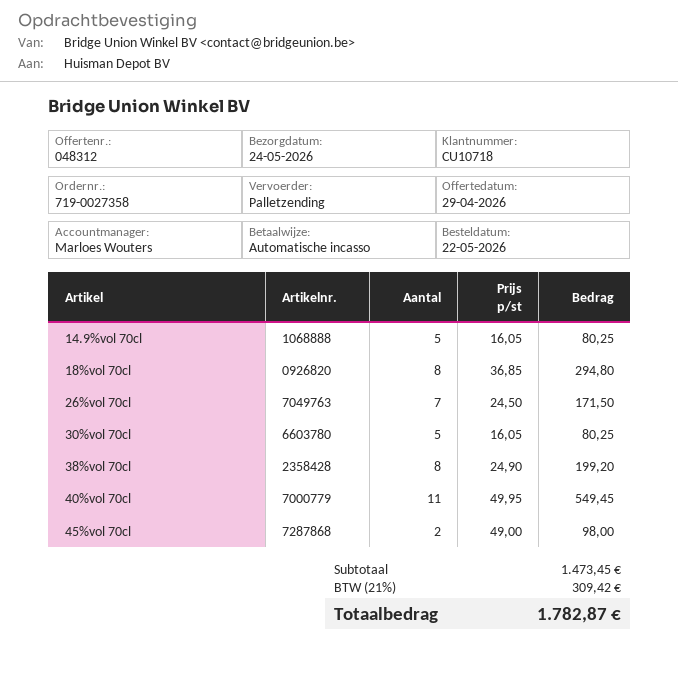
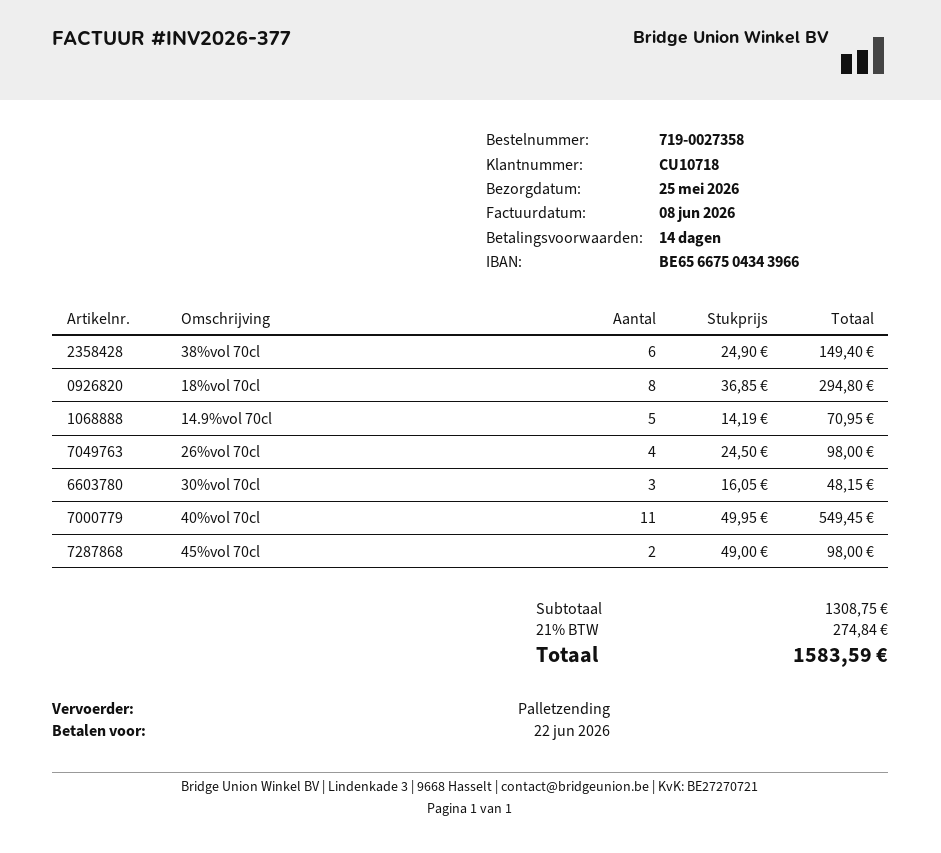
delivery date: 2026-05-24 -> 2026-05-25
14.9%vol 70cl: 5 x 16.05 = 80.25 -> 5 x 14.19 = 70.95
26%vol 70cl: 7 x 24.50 = 171.50 -> 4 x 24.50 = 98.00
30%vol 70cl: 5 x 16.05 = 80.25 -> 3 x 16.05 = 48.15
38%vol 70cl: 8 x 24.90 = 199.20 -> 6 x 24.90 = 149.40
subtotal: 1473.45 -> 1308.75
tax: 21% = 309.42 -> 21% = 274.84
total: 1782.87 -> 1583.59

